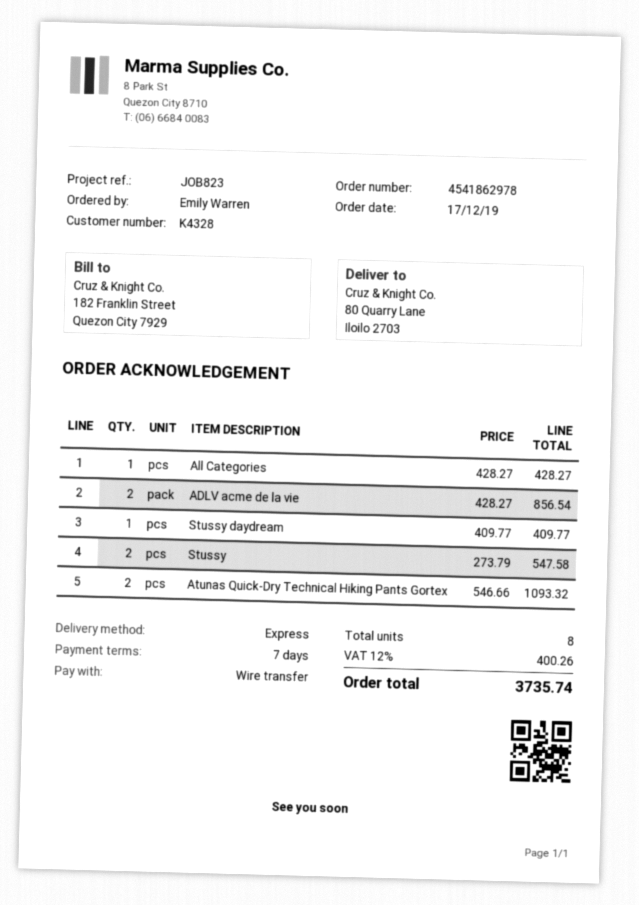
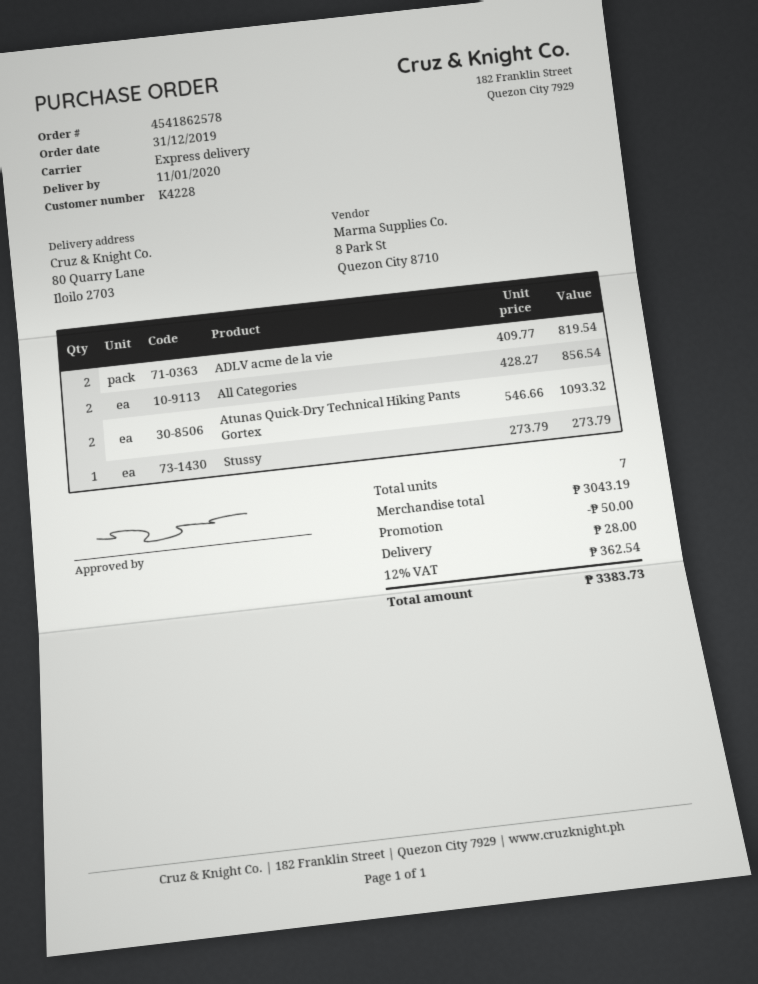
order number: 4541862978 -> 4541862578
order date: 2019-12-17 -> 2019-12-31
customer number: K4328 -> K4228
All Categories: 1 x 428.27 = 428.27 -> 2 x 428.27 = 856.54
ADLV acme de la vie: 2 x 428.27 = 856.54 -> 2 x 409.77 = 819.54
Stussy daydream: 1 x 409.77 = 409.77 -> none
Stussy: 2 x 273.79 = 547.58 -> 1 x 273.79 = 273.79
total quantity: 8 -> 7
discount: none -> 50.00
shipping: none -> 28.00
tax: 12% = 400.26 -> 12% = 362.54
total: 3735.74 -> 3383.73

